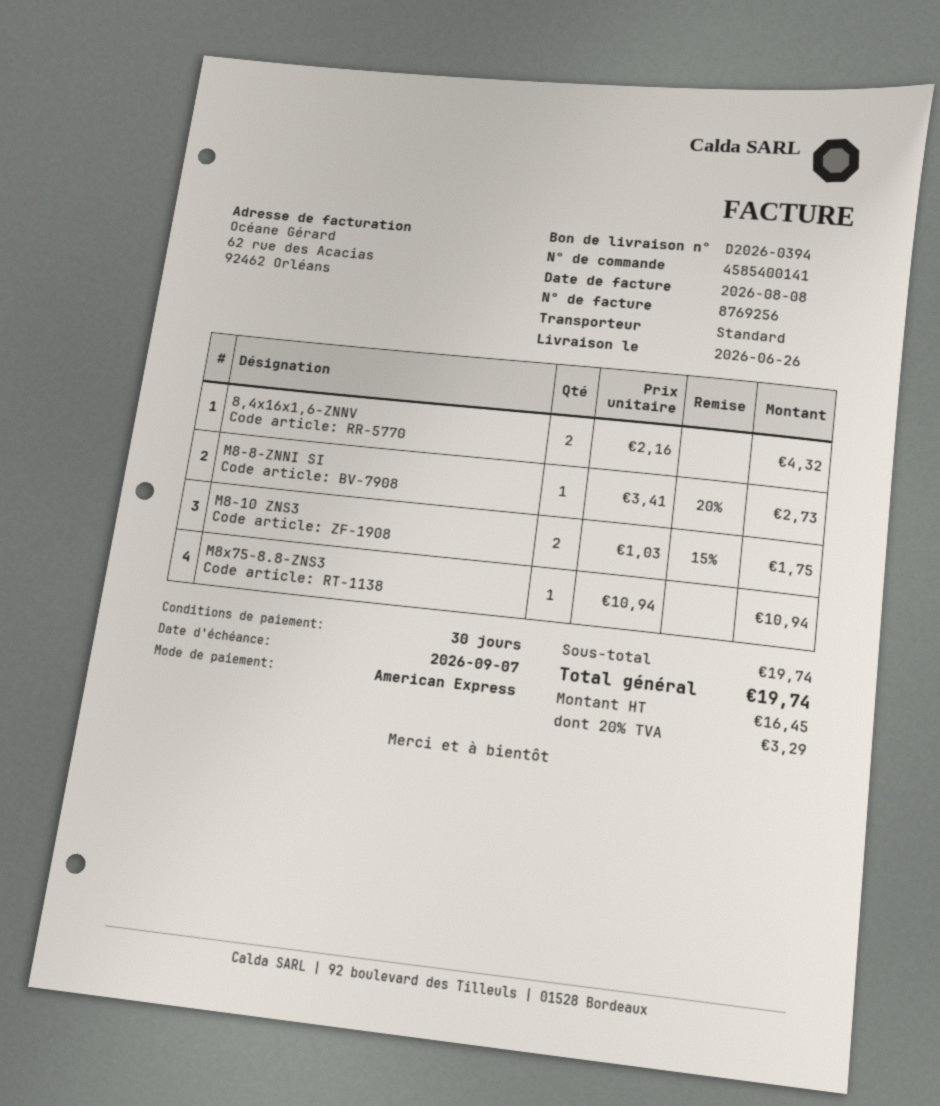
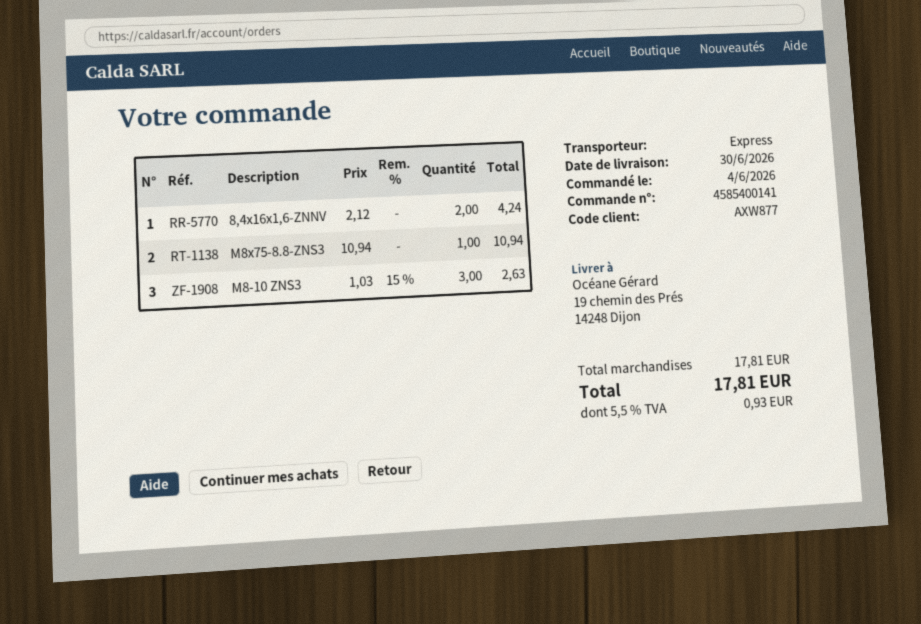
delivery date: 2026-06-26 -> 2026-06-30
shipping method: standard -> express
8,4x16x1,6-ZNNV: 2 x 2.16 = 4.32 -> 2 x 2.12 = 4.24
M8-8-ZNNI SI: 1 x 3.41 - 20% = 2.73 -> none
M8-10 ZNS3: 2 x 1.03 - 15% = 1.75 -> 3 x 1.03 - 15% = 2.63
subtotal: 19.74 -> 17.81
tax: 20% = 3.29 -> 5.5% = 0.93
total: 19.74 -> 17.81

